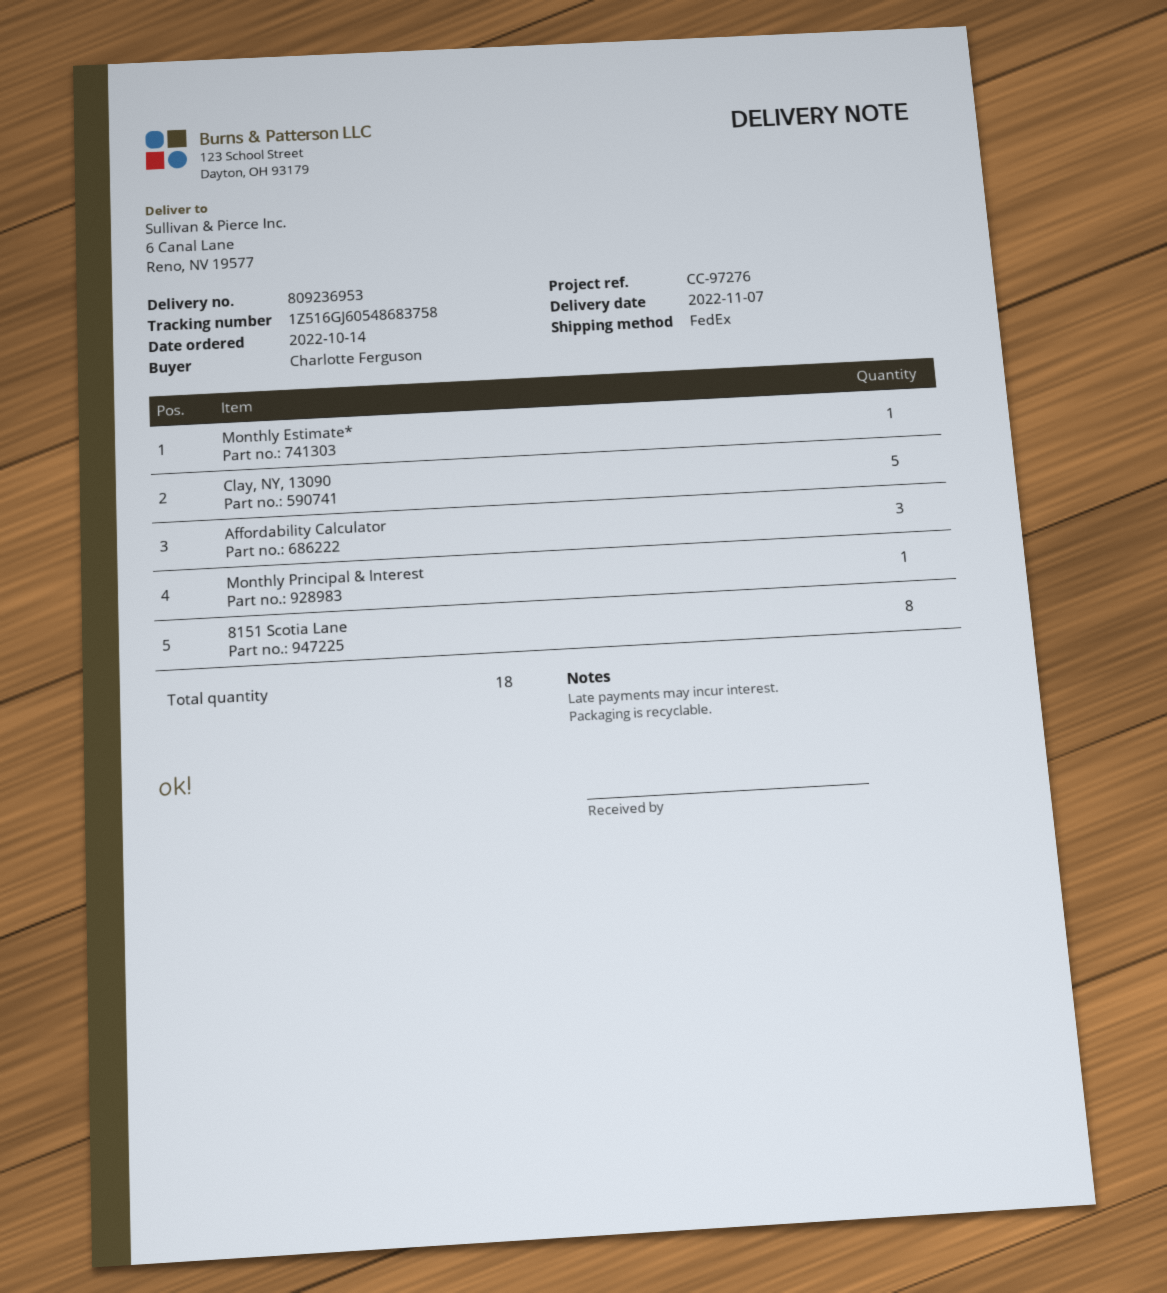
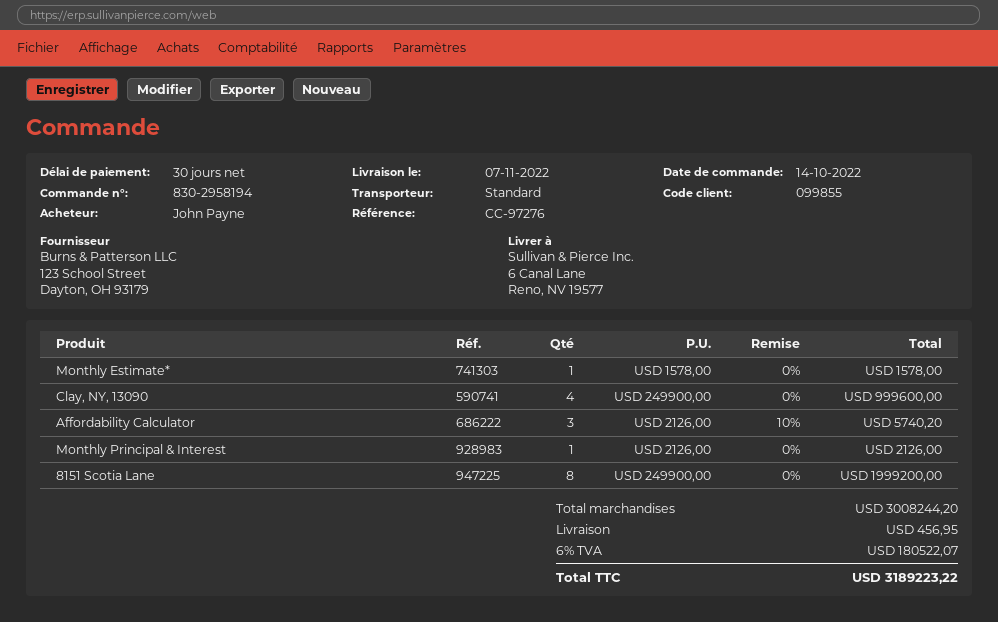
ordered by: Charlotte Ferguson -> John Payne
shipping method: FedEx -> standard
Clay, NY, 13090: 5 -> 4

